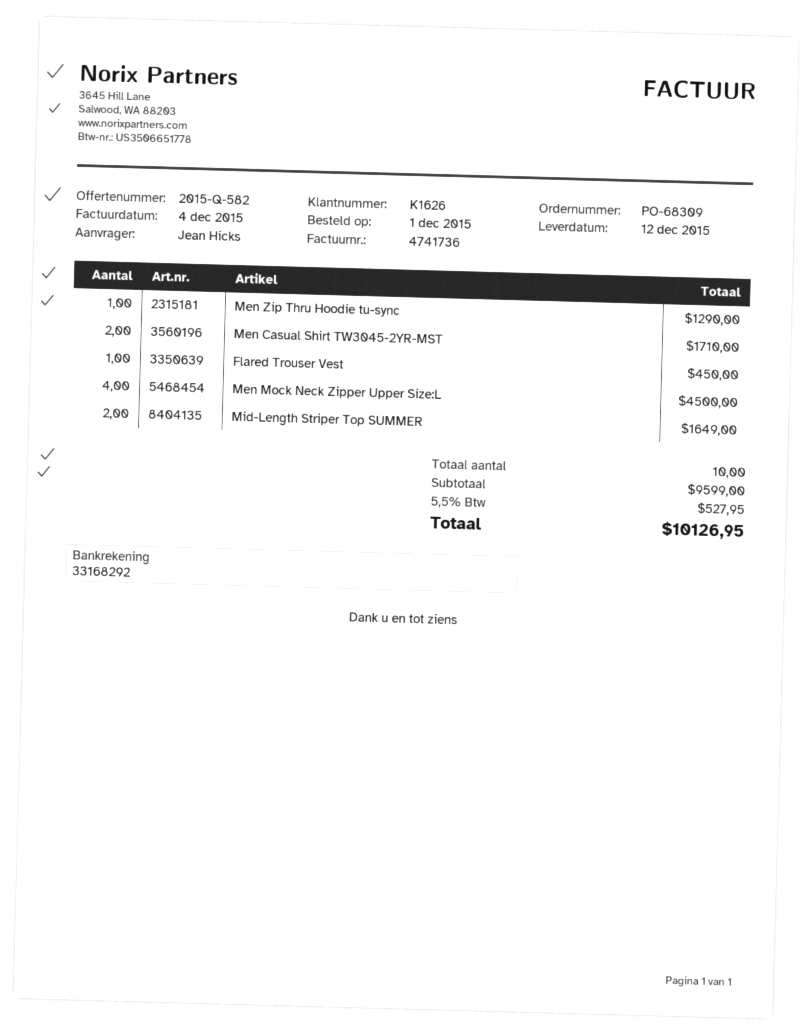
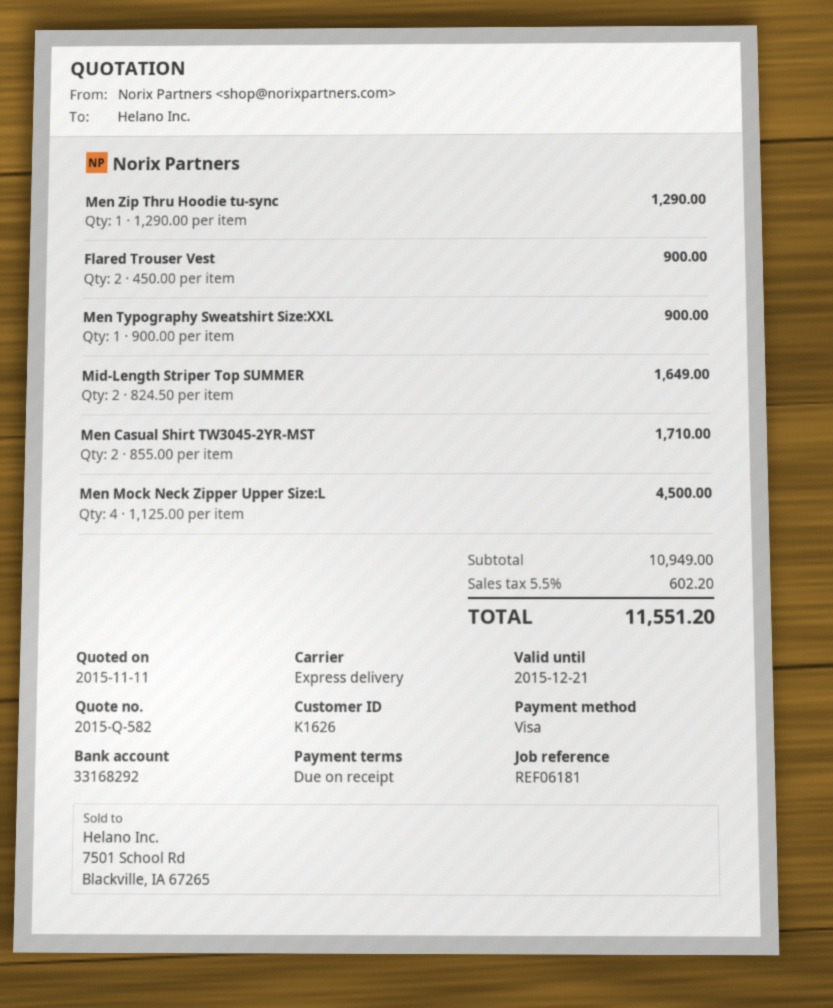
Flared Trouser Vest: 1 for 450.00 -> 2 for 900.00
Men Typography Sweatshirt Size:XXL: none -> 1 for 900.00
subtotal: 9599.00 -> 10949.00
tax: 5.5% = 527.95 -> 5.5% = 602.20
total: 10126.95 -> 11551.20

